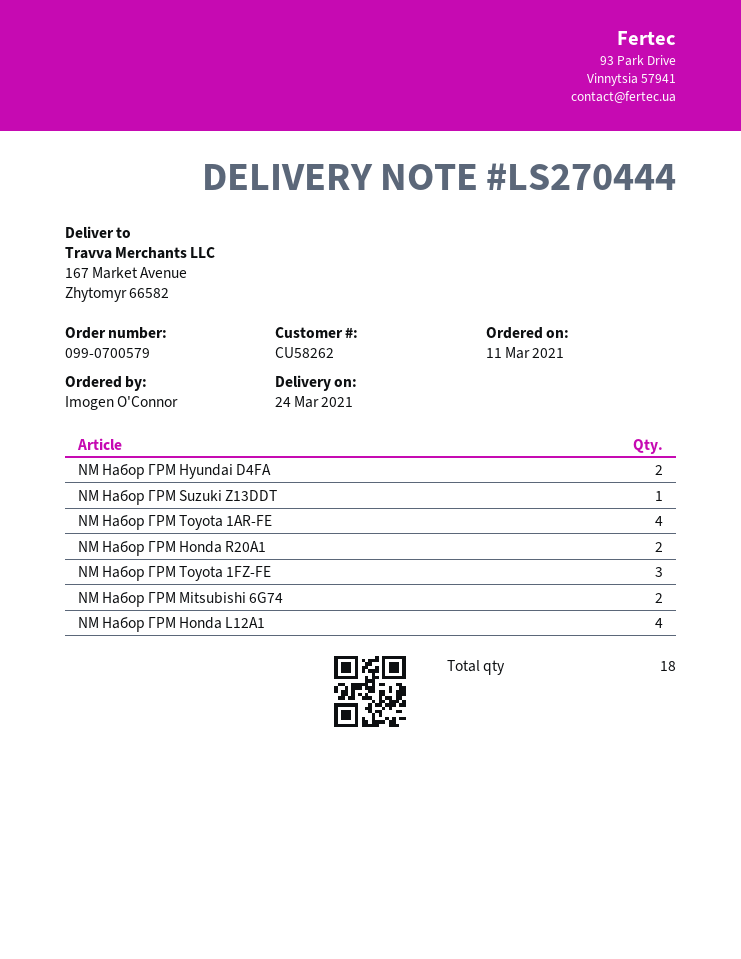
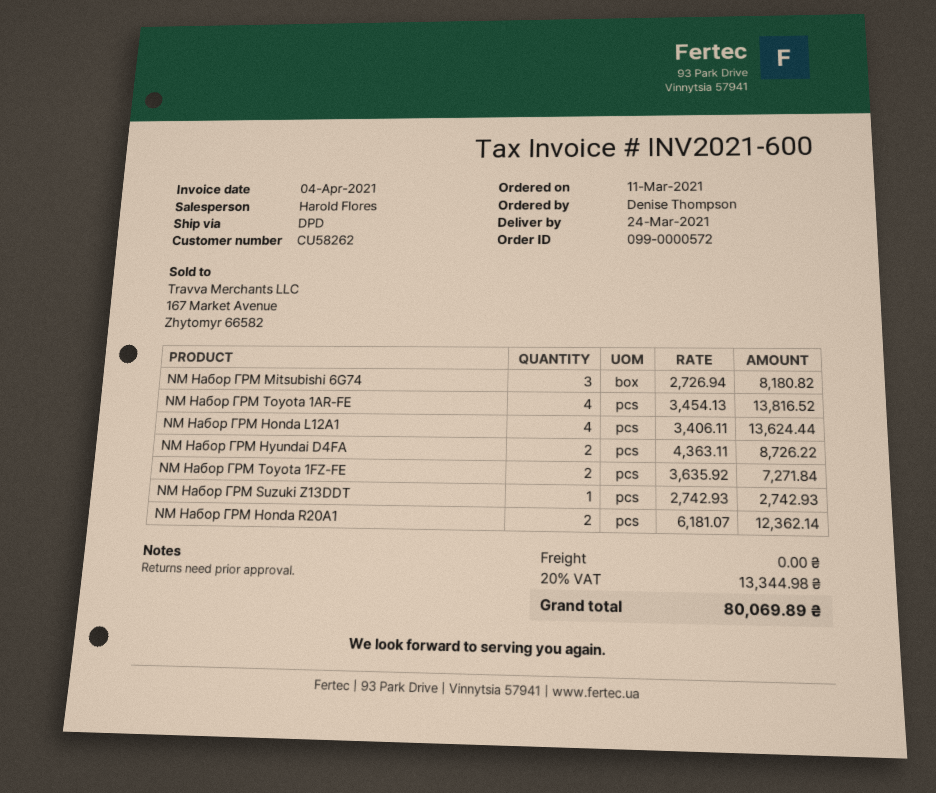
order number: 099-0700579 -> 099-0000572
ordered by: Imogen O'Connor -> Denise Thompson
NM Набор ГРМ Toyota 1FZ-FE: 3 -> 2
NM Набор ГРМ Mitsubishi 6G74: 2 -> 3

